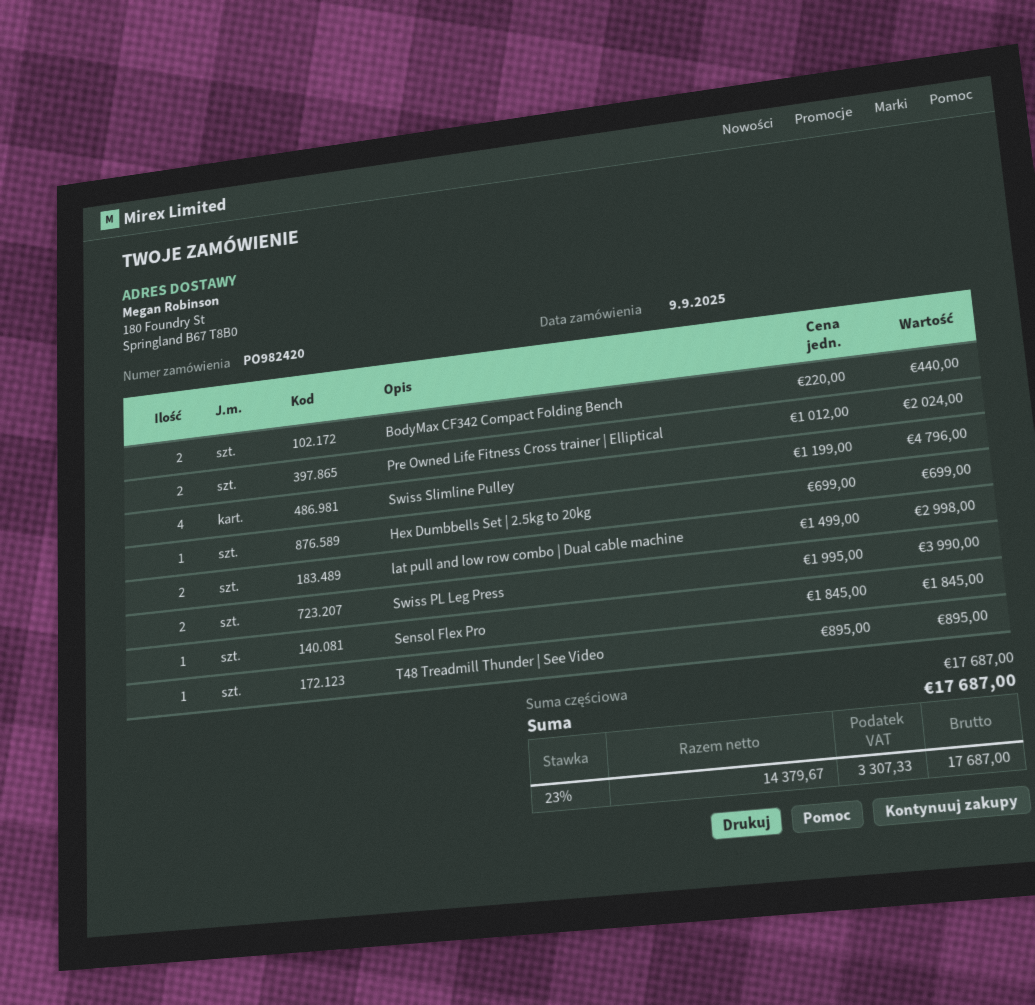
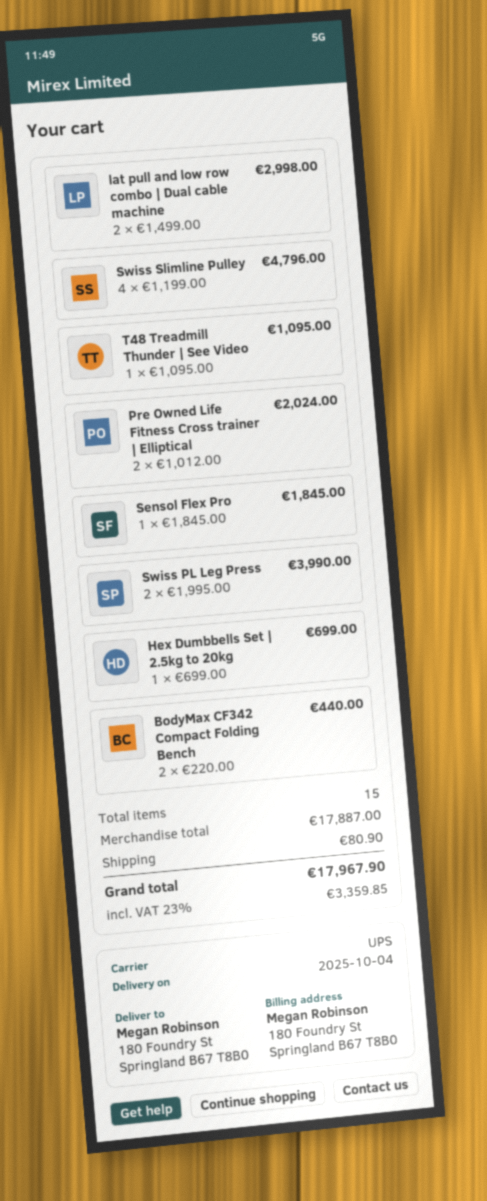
T48 Treadmill Thunder | See Video: 1 x 895.00 = 895.00 -> 1 x 1095.00 = 1095.00
subtotal: 17687.00 -> 17887.00
shipping: none -> 80.90
tax: 23% = 3307.33 -> 23% = 3359.85
total: 17687.00 -> 17967.90

